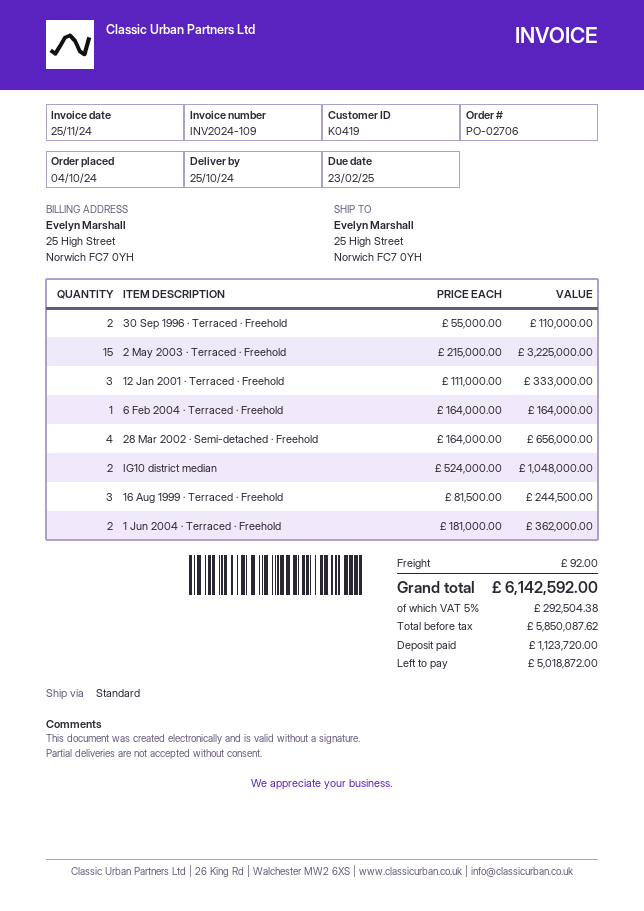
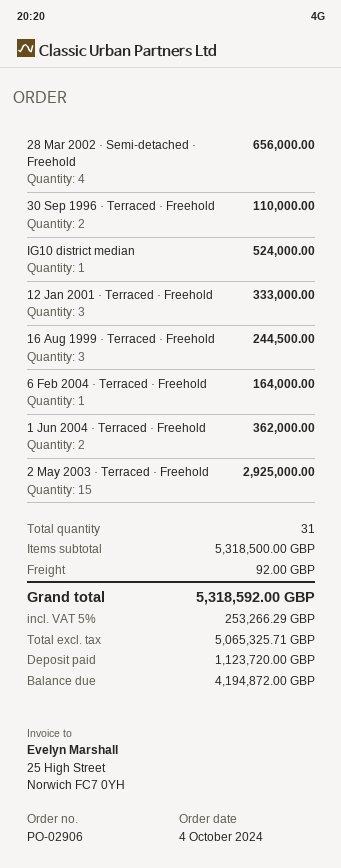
order number: PO-02706 -> PO-02906
2 May 2003 · Terraced · Freehold: 15 for 3225000.00 -> 15 for 2925000.00
IG10 district median: 2 for 1048000.00 -> 1 for 524000.00
net: 5850087.62 -> 5065325.71
tax: 5% = 292504.38 -> 5% = 253266.29
total: 6142592.00 -> 5318592.00
balance: 5018872.00 -> 4194872.00

